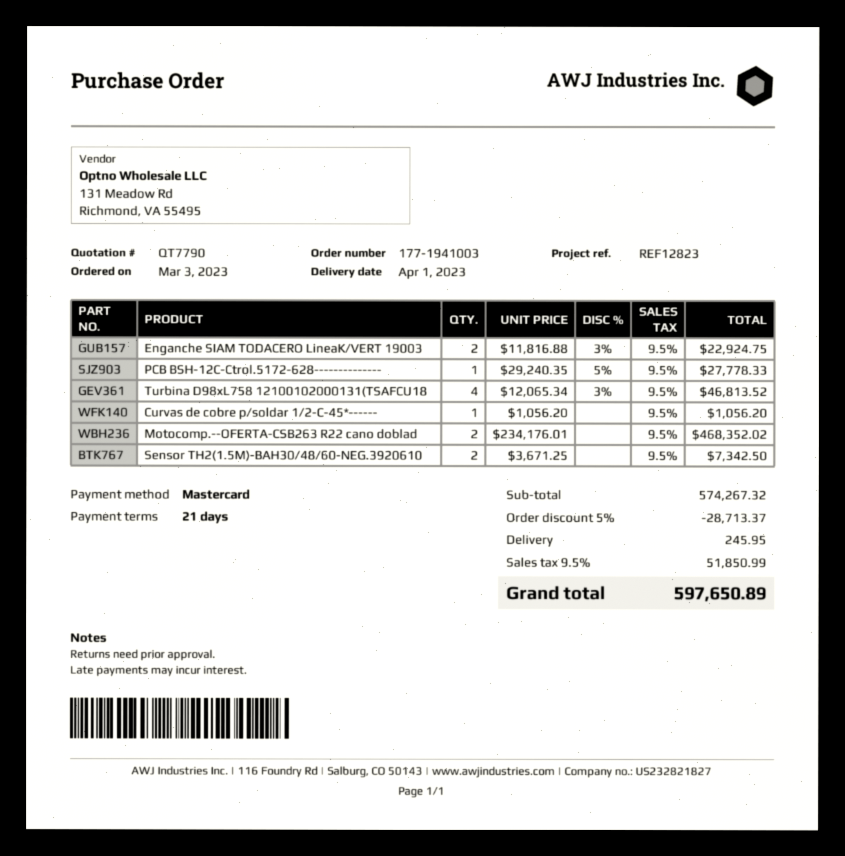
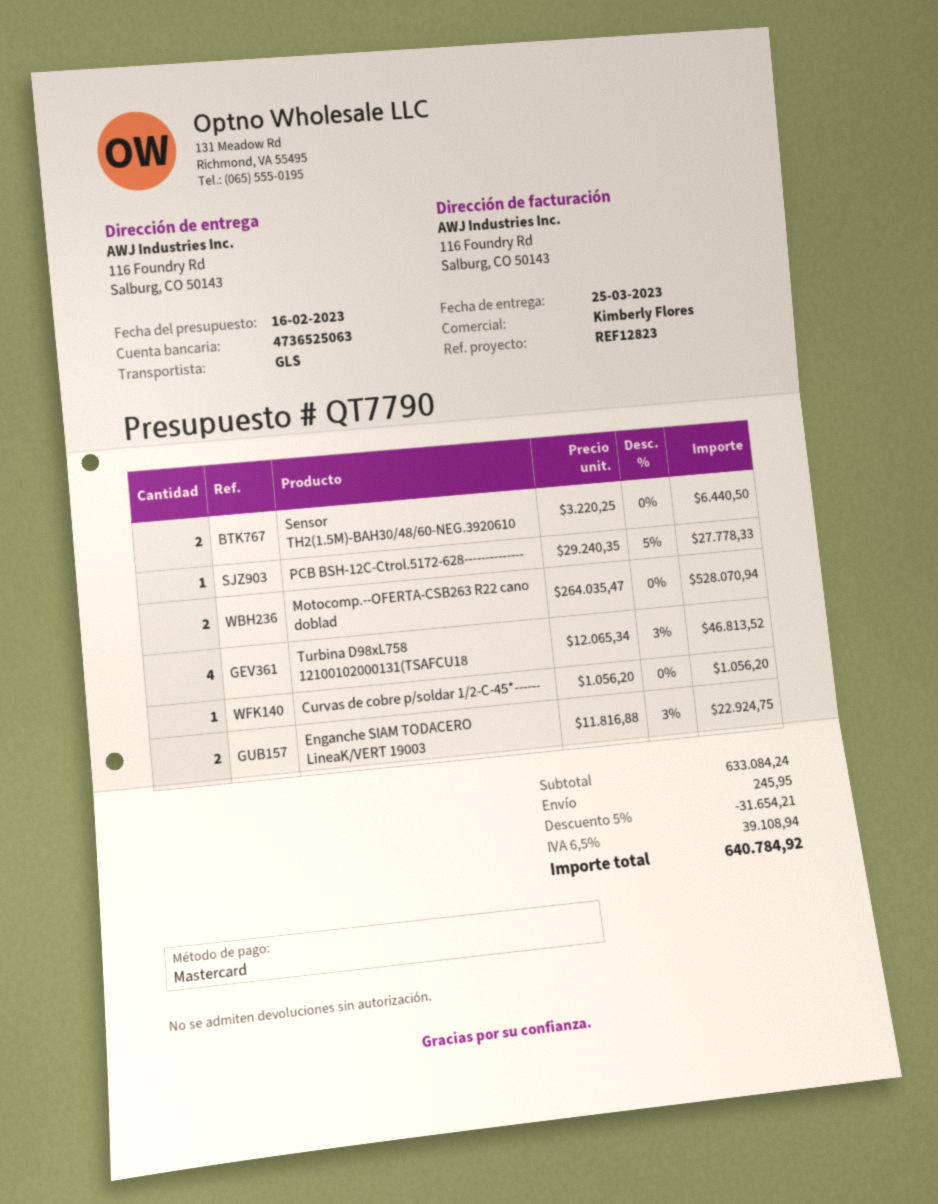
delivery date: 2023-04-01 -> 2023-03-25
Motocomp.--OFERTA-CSB263 R22 cano doblad: 2 x 234176.01 = 468352.02 -> 2 x 264035.47 = 528070.94
Sensor TH2(1.5M)-BAH30/48/60-NEG.3920610: 2 x 3671.25 = 7342.50 -> 2 x 3220.25 = 6440.50
subtotal: 574267.32 -> 633084.24
discount: 5% = 28713.37 -> 5% = 31654.21
tax: 9.5% = 51850.99 -> 6.5% = 39108.94
total: 597650.89 -> 640784.92

